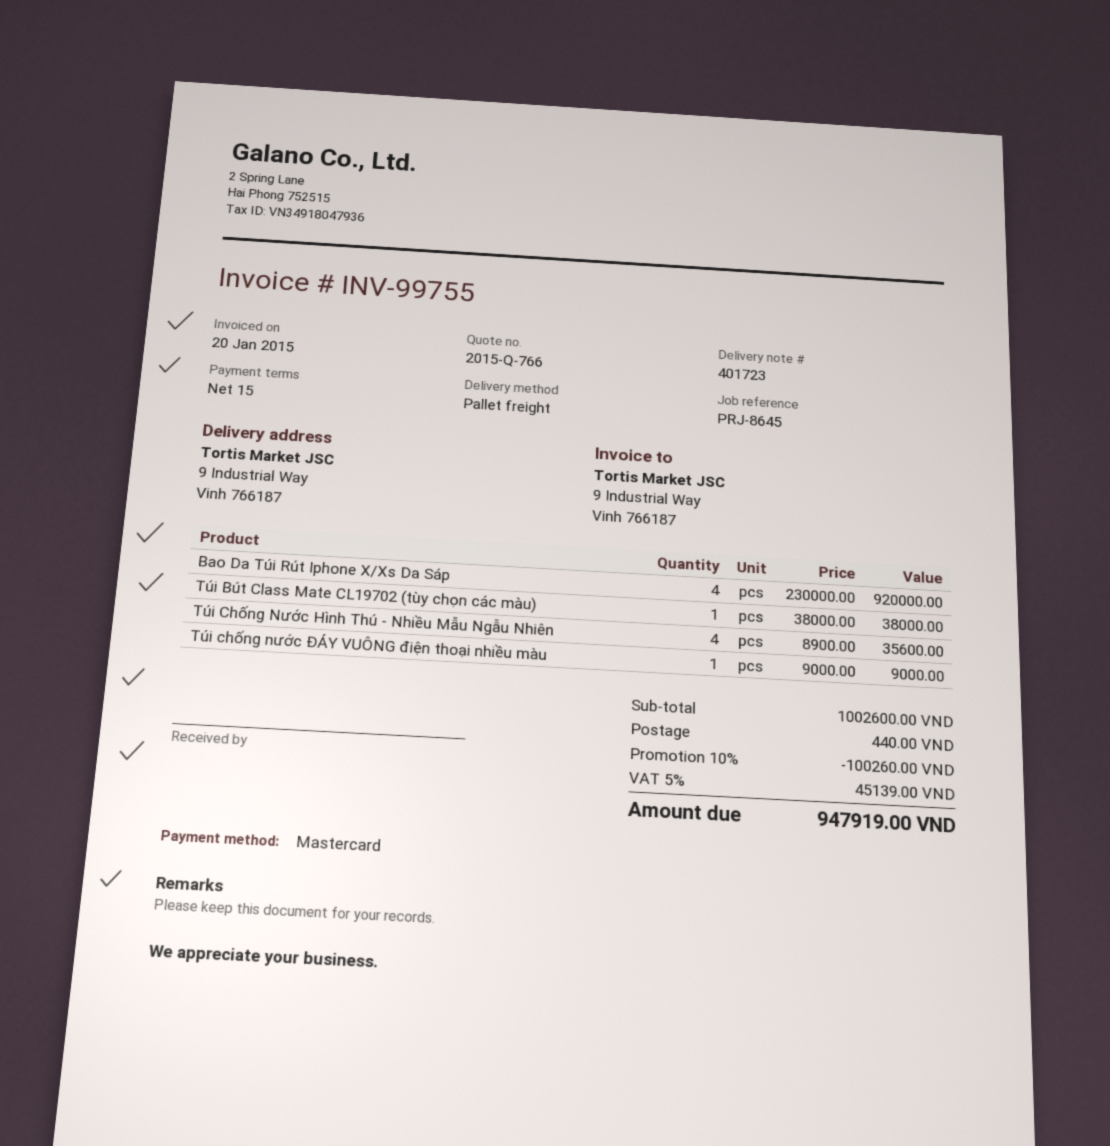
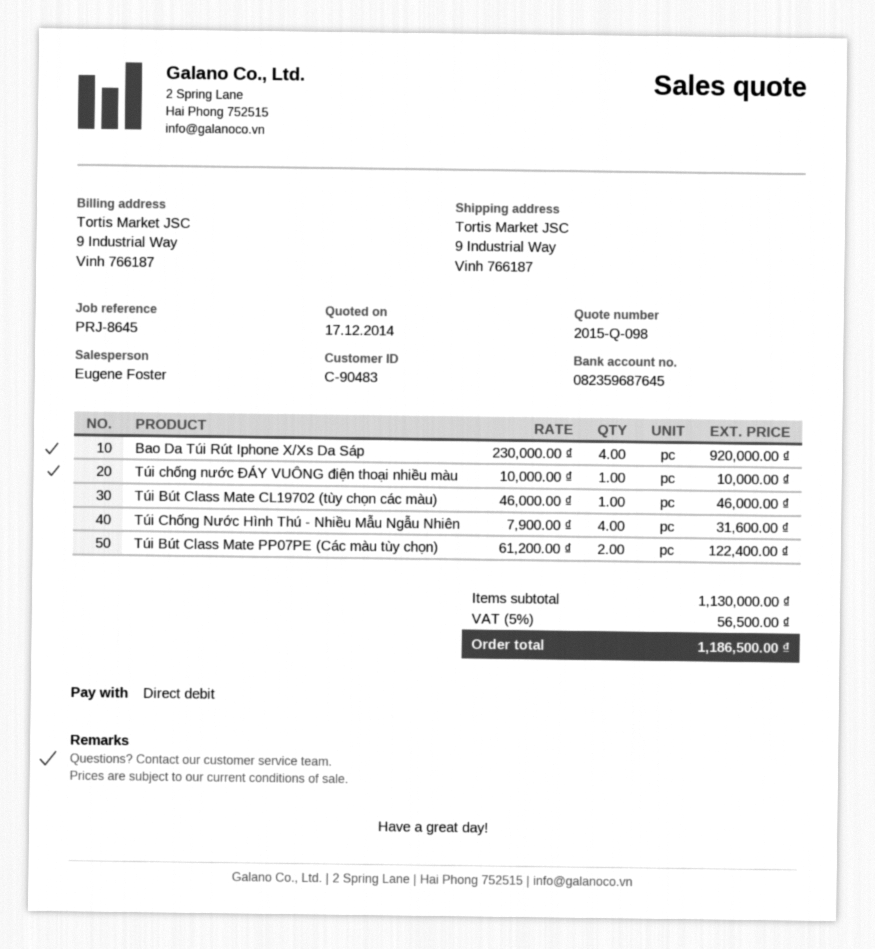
quote number: 2015-Q-766 -> 2015-Q-098
payment method: Mastercard -> direct debit
Túi Bút Class Mate CL19702 (tùy chọn các màu): 1 x 38000.00 = 38000.00 -> 1 x 46000.00 = 46000.00
Túi Chống Nước Hình Thú - Nhiều Mẫu Ngẫu Nhiên: 4 x 8900.00 = 35600.00 -> 4 x 7900.00 = 31600.00
Túi chống nước ĐÁY VUÔNG điện thoại nhiều màu: 1 x 9000.00 = 9000.00 -> 1 x 10000.00 = 10000.00
Túi Bút Class Mate PP07PE (Các màu tùy chọn): none -> 2 x 61200.00 = 122400.00
subtotal: 1002600.00 -> 1130000.00
discount: 10% = 100260.00 -> none
shipping: 440.00 -> none
tax: 5% = 45139.00 -> 5% = 56500.00
total: 947919.00 -> 1186500.00

